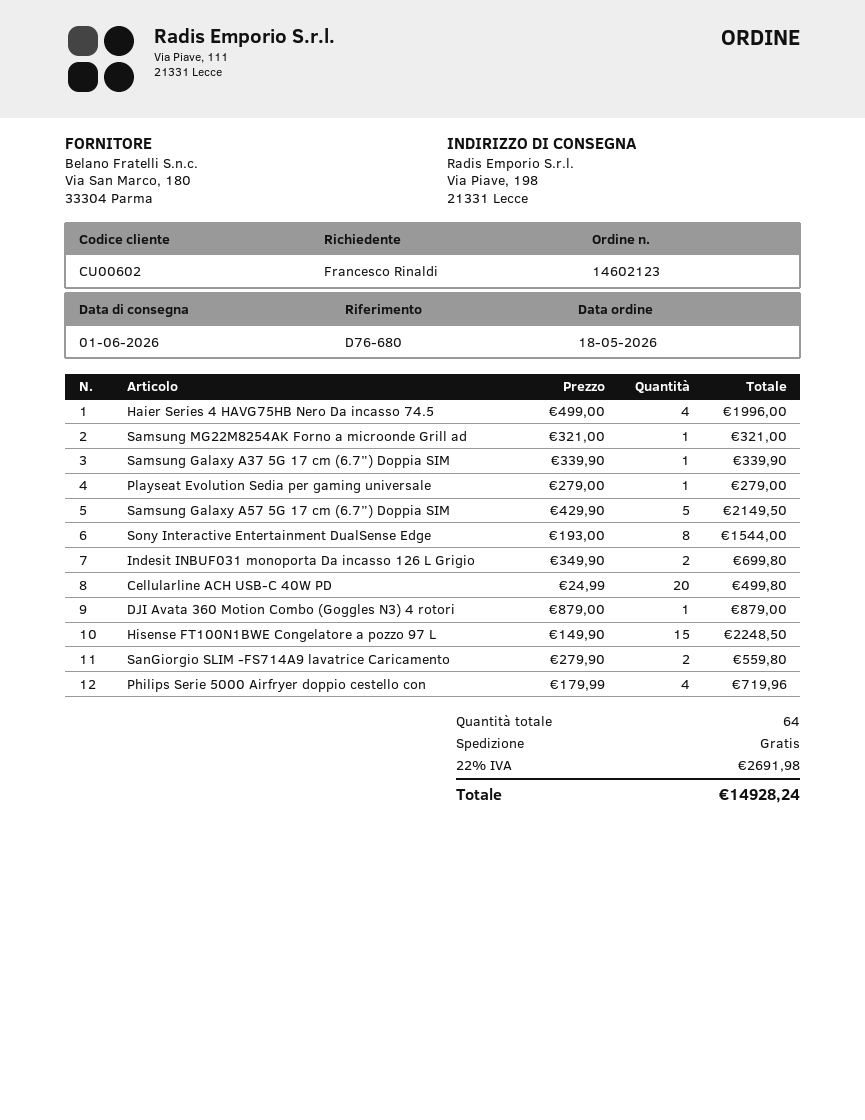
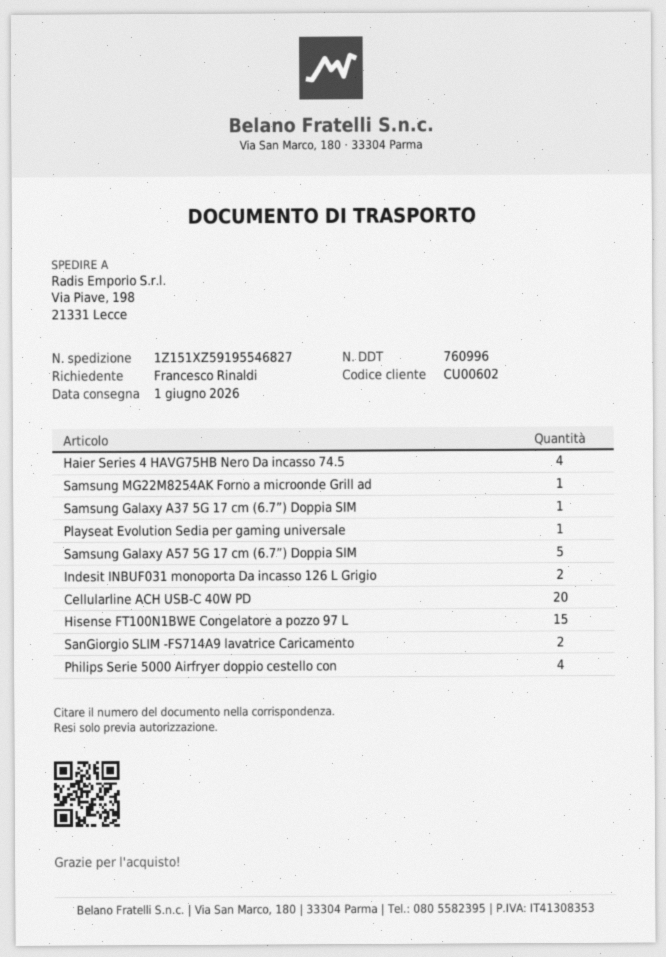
Sony Interactive Entertainment DualSense Edge: 8 -> none
DJI Avata 360 Motion Combo (Goggles N3) 4 rotori: 1 -> none

